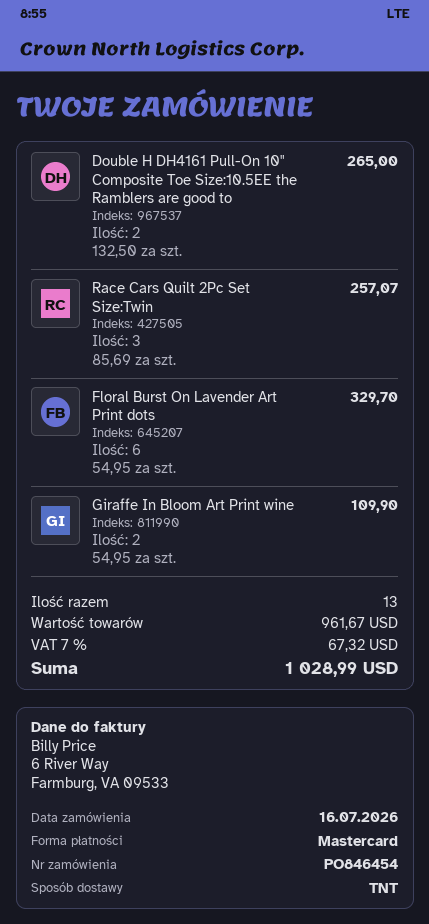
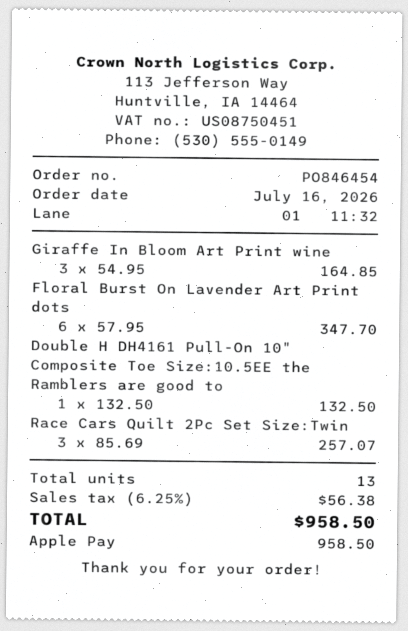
payment method: Mastercard -> Apple Pay
Double H DH4161 Pull-On 10" Composite Toe Size:10.5EE the Ramblers are good to: 2 x 132.50 = 265.00 -> 1 x 132.50 = 132.50
Floral Burst On Lavender Art Print dots: 6 x 54.95 = 329.70 -> 6 x 57.95 = 347.70
Giraffe In Bloom Art Print wine: 2 x 54.95 = 109.90 -> 3 x 54.95 = 164.85
tax: 7% = 67.32 -> 6.25% = 56.38
total: 1028.99 -> 958.50

